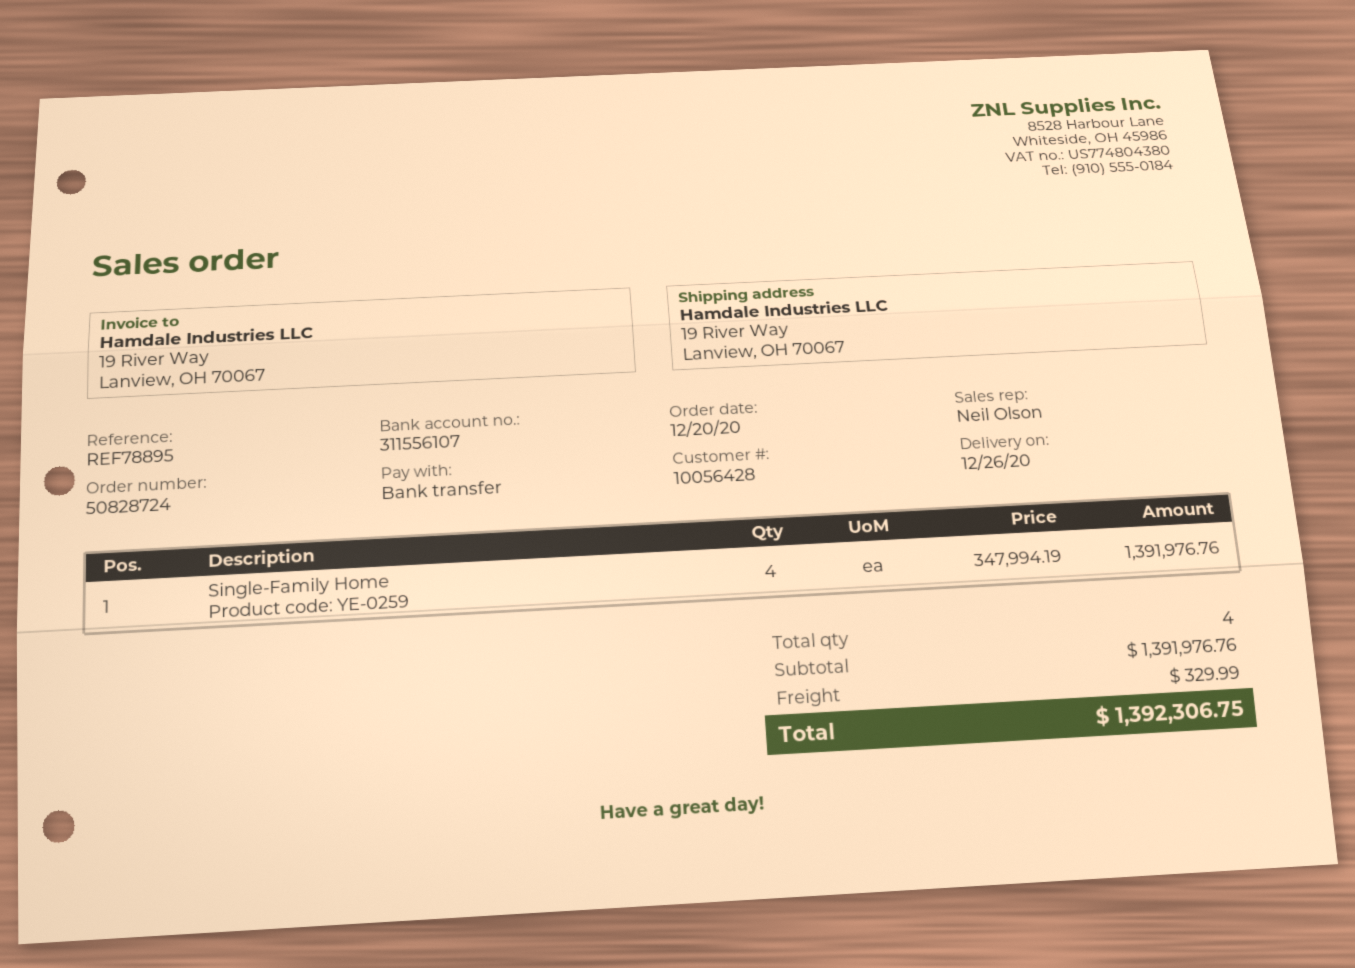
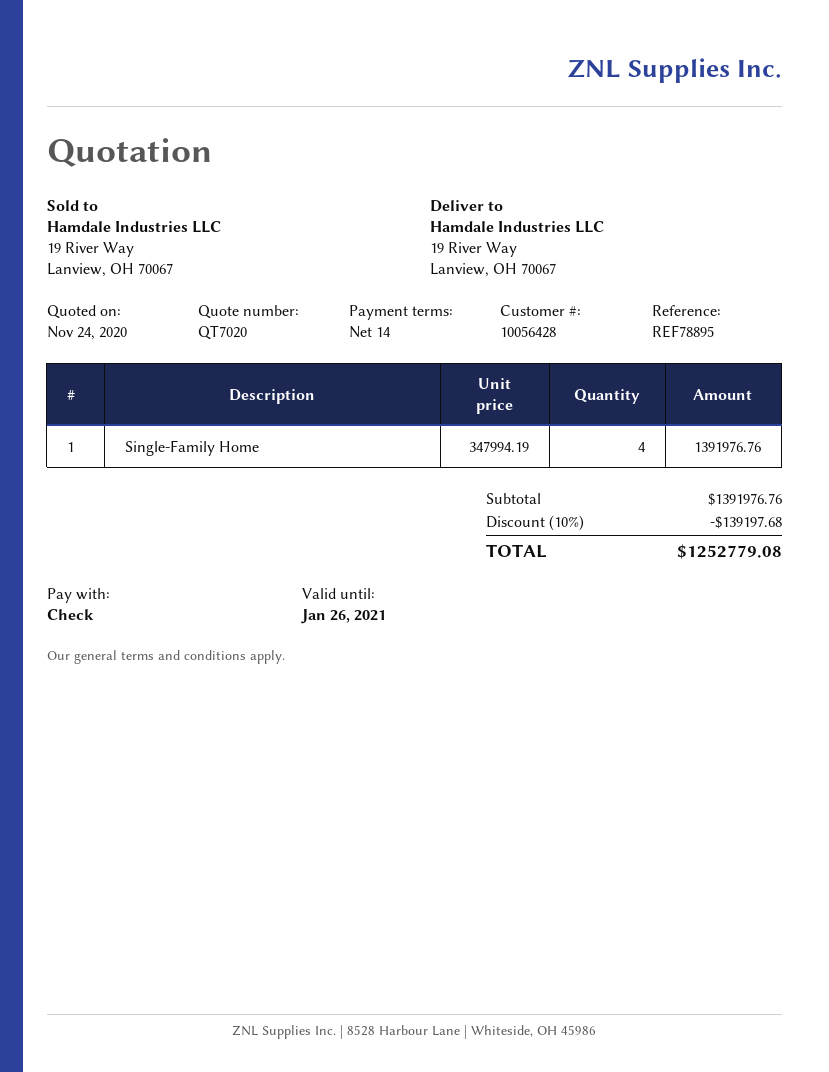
payment method: bank transfer -> cheque
discount: none -> 10% = 139197.68
shipping: 329.99 -> none
total: 1392306.75 -> 1252779.08

